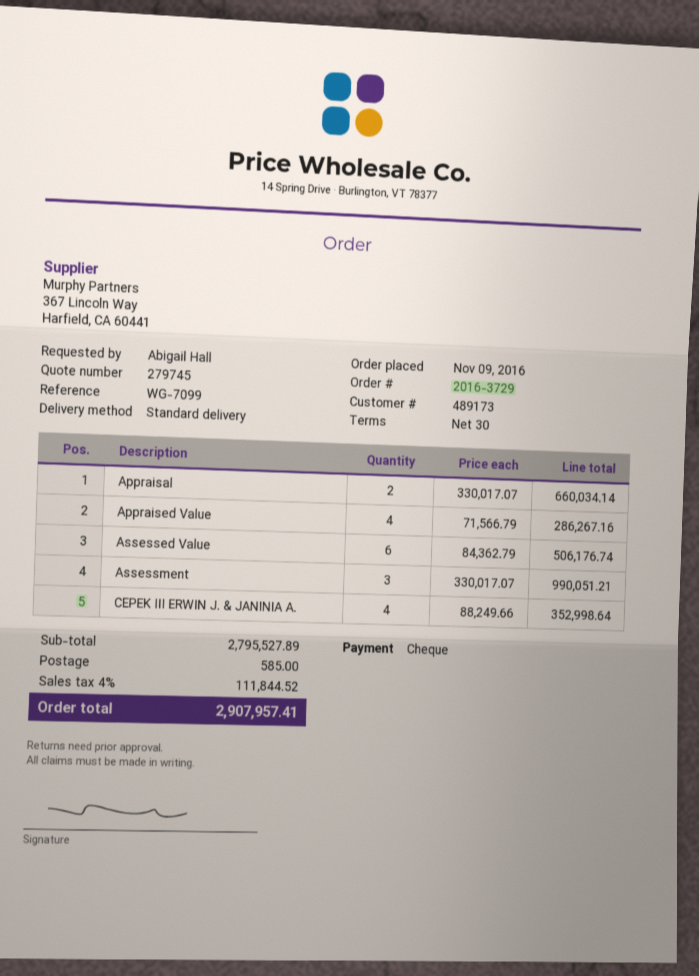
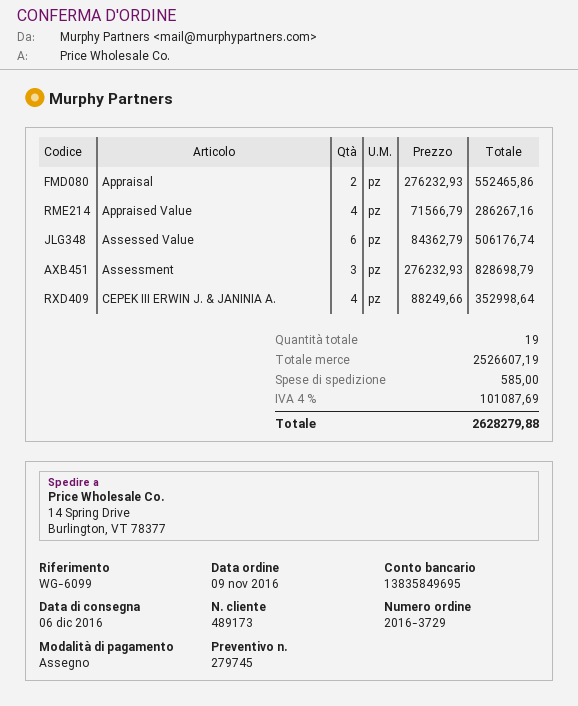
reference: WG-7099 -> WG-6099
Appraisal: 2 x 330017.07 = 660034.14 -> 2 x 276232.93 = 552465.86
Assessment: 3 x 330017.07 = 990051.21 -> 3 x 276232.93 = 828698.79
subtotal: 2795527.89 -> 2526607.19
tax: 4% = 111844.52 -> 4% = 101087.69
total: 2907957.41 -> 2628279.88

